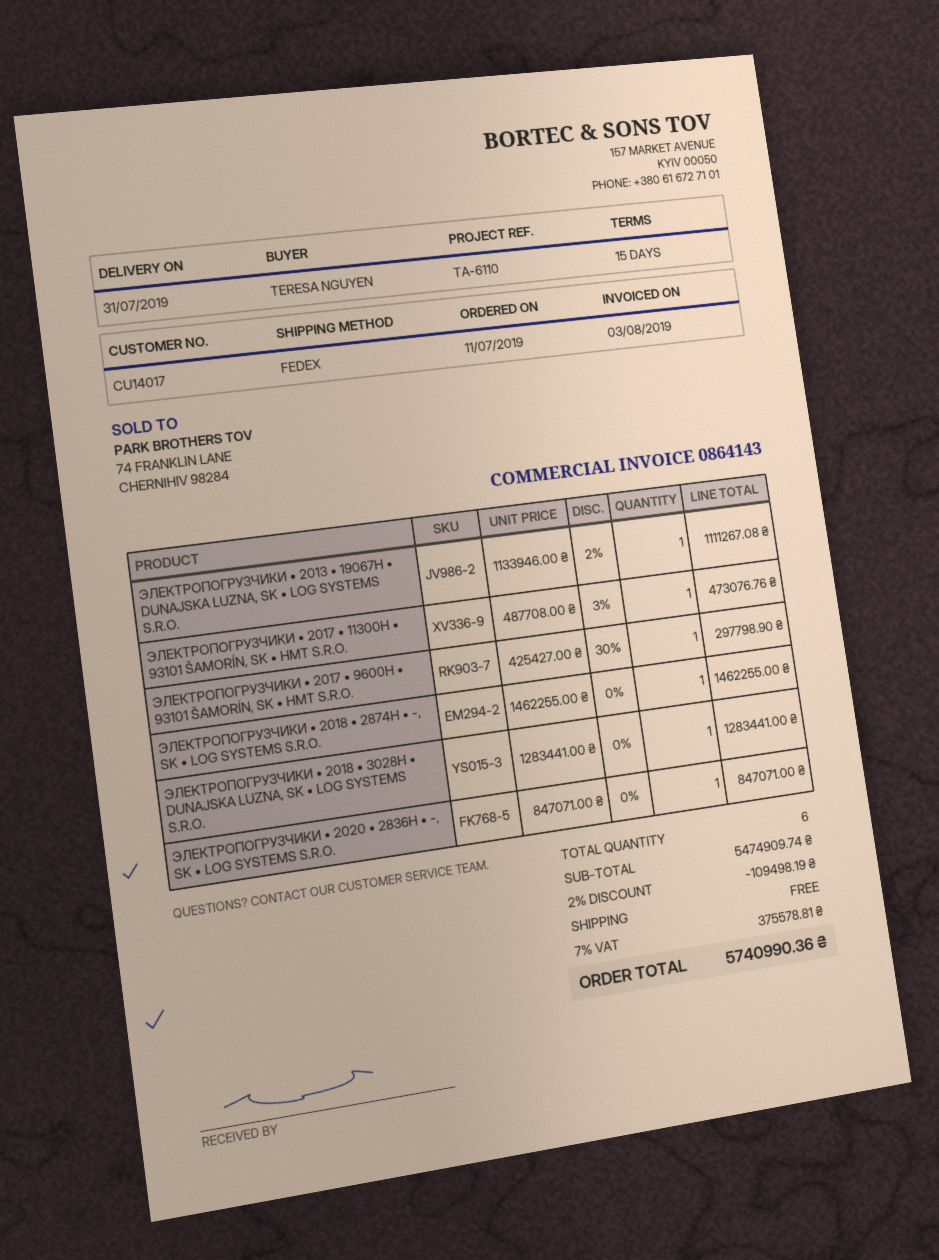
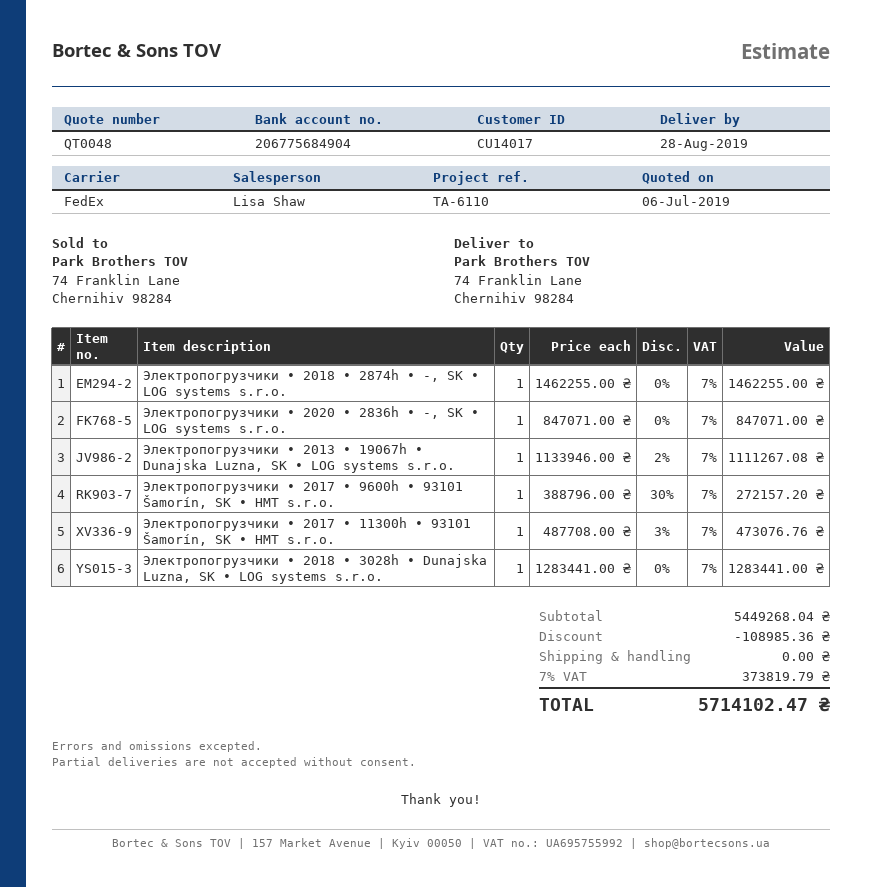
delivery date: 2019-07-31 -> 2019-08-28
ЭЛЕКТРОПОГРУЗЧИКИ • 2017 • 9600H • 93101 ŠAMORÍN, SK • HMT S.R.O.: 1 x 425427.00 - 30% = 297798.90 -> 1 x 388796.00 - 30% = 272157.20
subtotal: 5474909.74 -> 5449268.04
discount: 109498.19 -> 108985.36
tax: 7% = 375578.81 -> 7% = 373819.79
total: 5740990.36 -> 5714102.47

